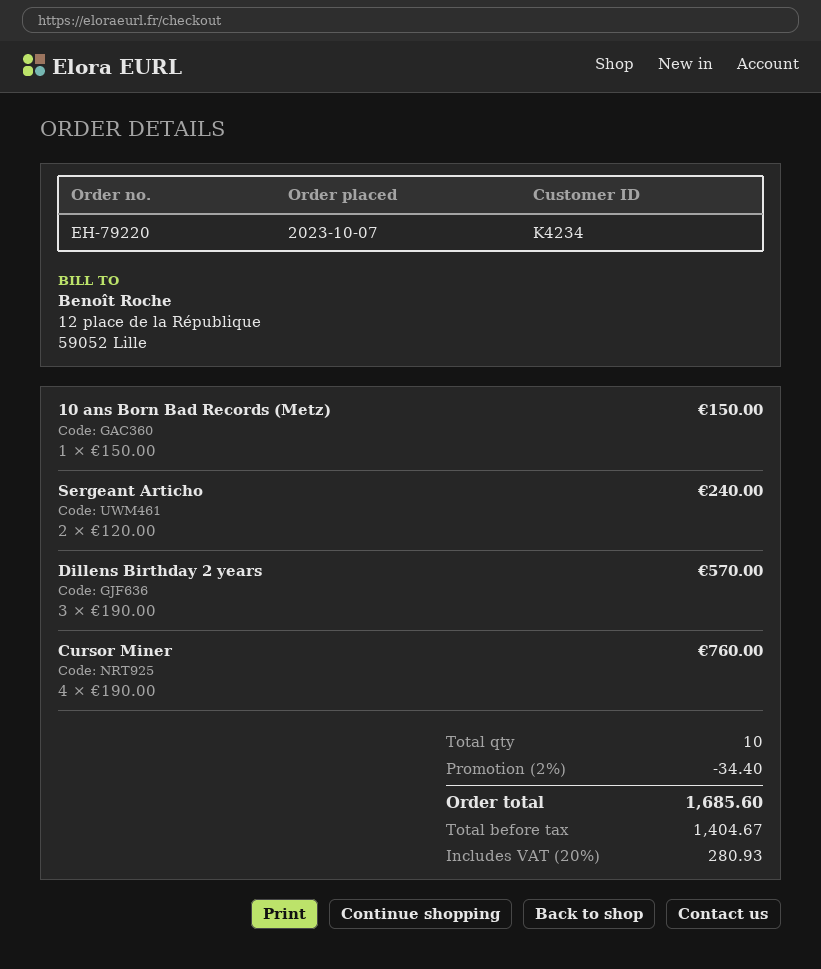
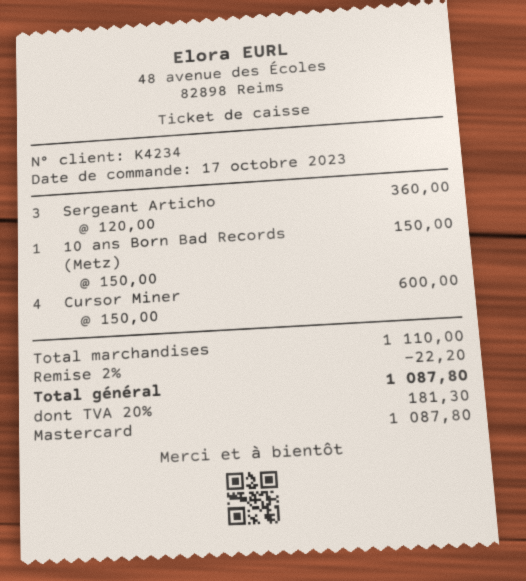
order date: 2023-10-07 -> 2023-10-17
Sergeant Articho: 2 x 120.00 = 240.00 -> 3 x 120.00 = 360.00
Dillens Birthday 2 years: 3 x 190.00 = 570.00 -> none
Cursor Miner: 4 x 190.00 = 760.00 -> 4 x 150.00 = 600.00
discount: 2% = 34.40 -> 2% = 22.20
tax: 20% = 280.93 -> 20% = 181.30
total: 1685.60 -> 1087.80

